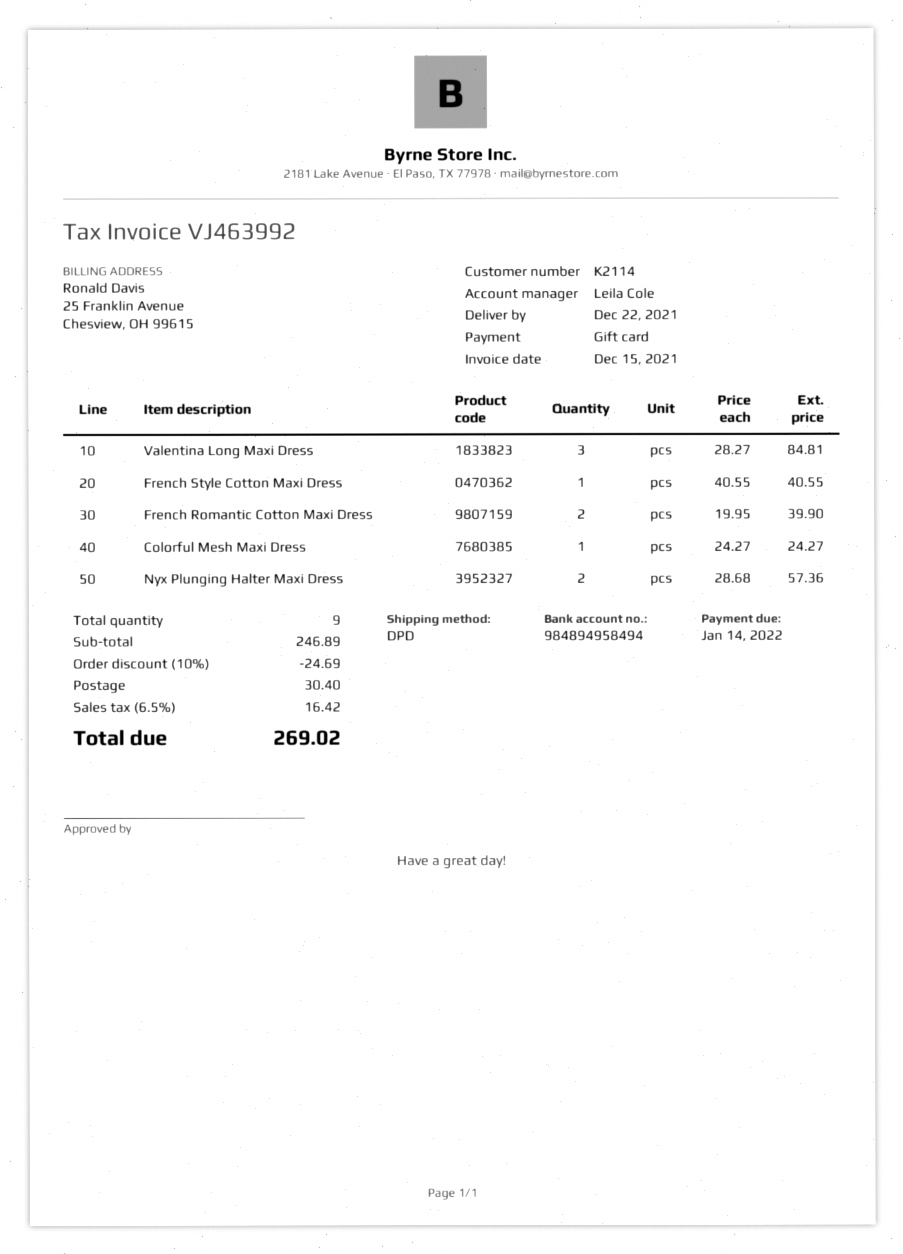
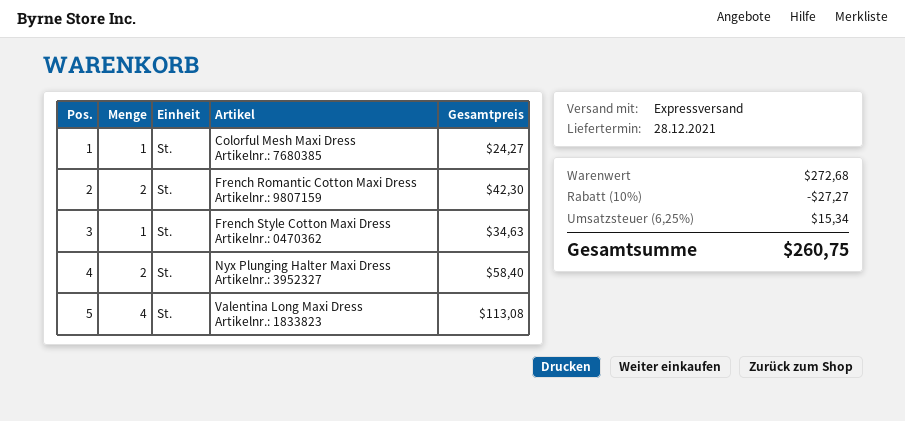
delivery date: 2021-12-22 -> 2021-12-28
shipping method: DPD -> express
Valentina Long Maxi Dress: 3 for 84.81 -> 4 for 113.08
French Style Cotton Maxi Dress: 1 for 40.55 -> 1 for 34.63
French Romantic Cotton Maxi Dress: 2 for 39.90 -> 2 for 42.30
Nyx Plunging Halter Maxi Dress: 2 for 57.36 -> 2 for 58.40
subtotal: 246.89 -> 272.68
discount: 10% = 24.69 -> 10% = 27.27
shipping: 30.40 -> none
tax: 6.5% = 16.42 -> 6.25% = 15.34
total: 269.02 -> 260.75

